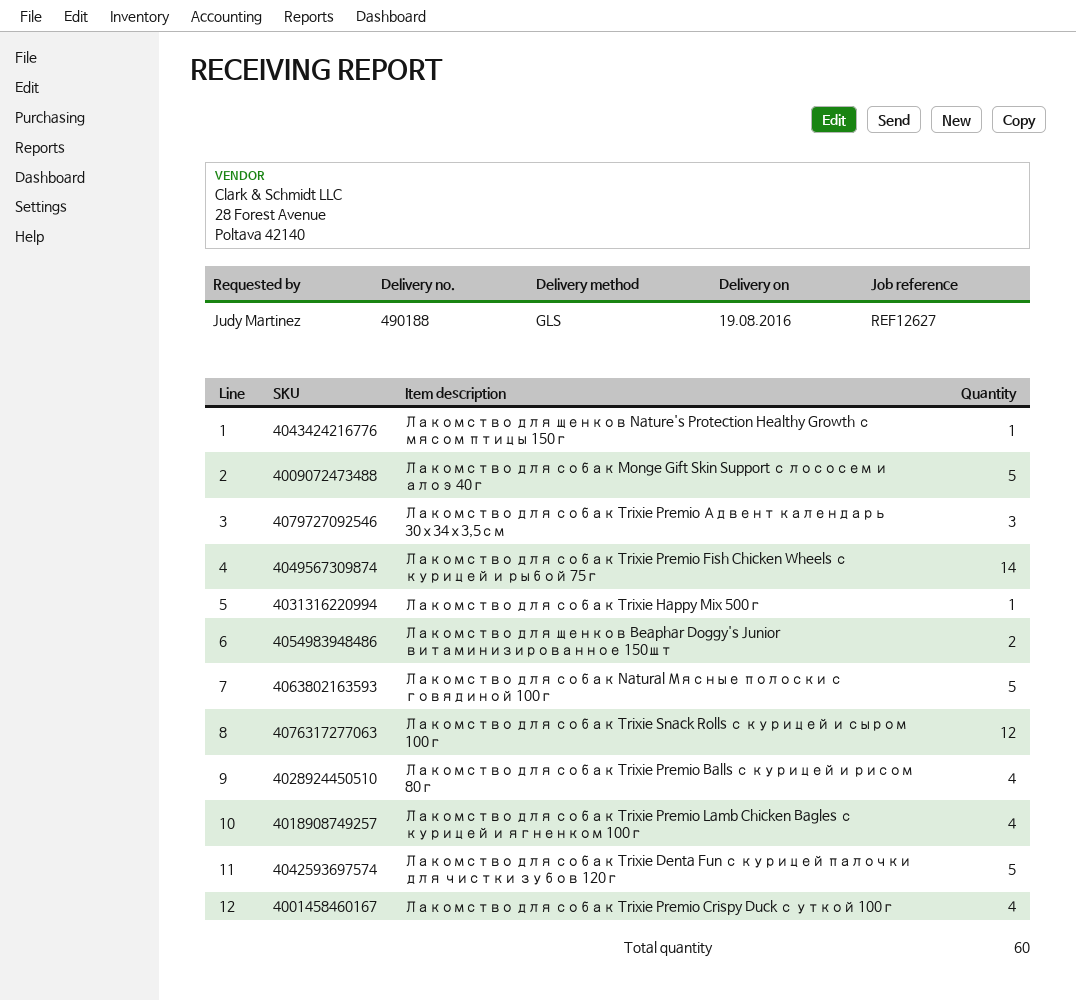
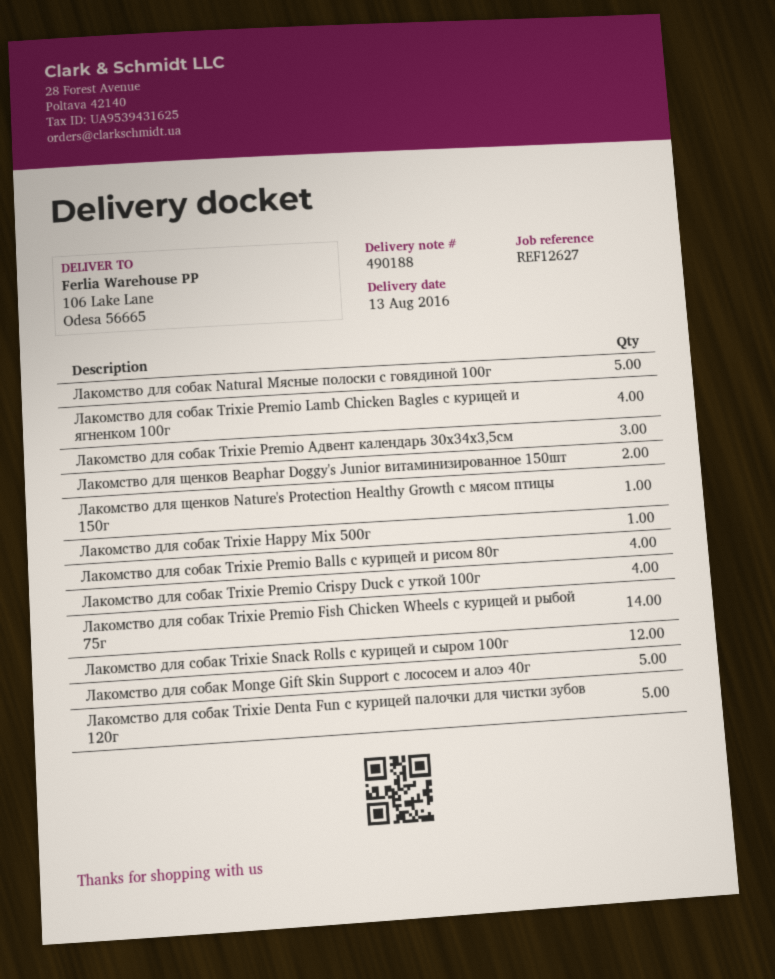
delivery date: 2016-08-19 -> 2016-08-13

